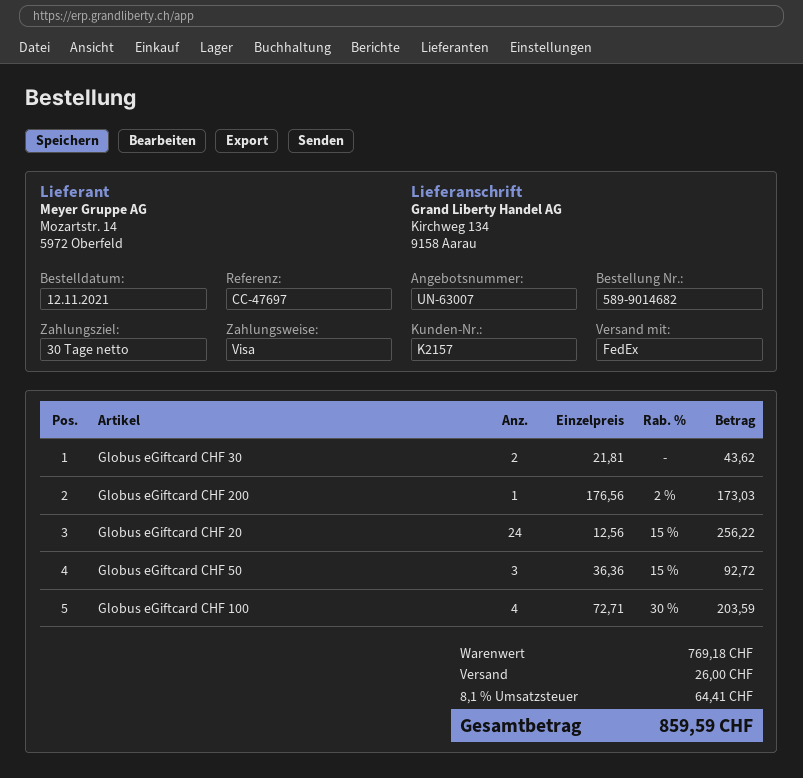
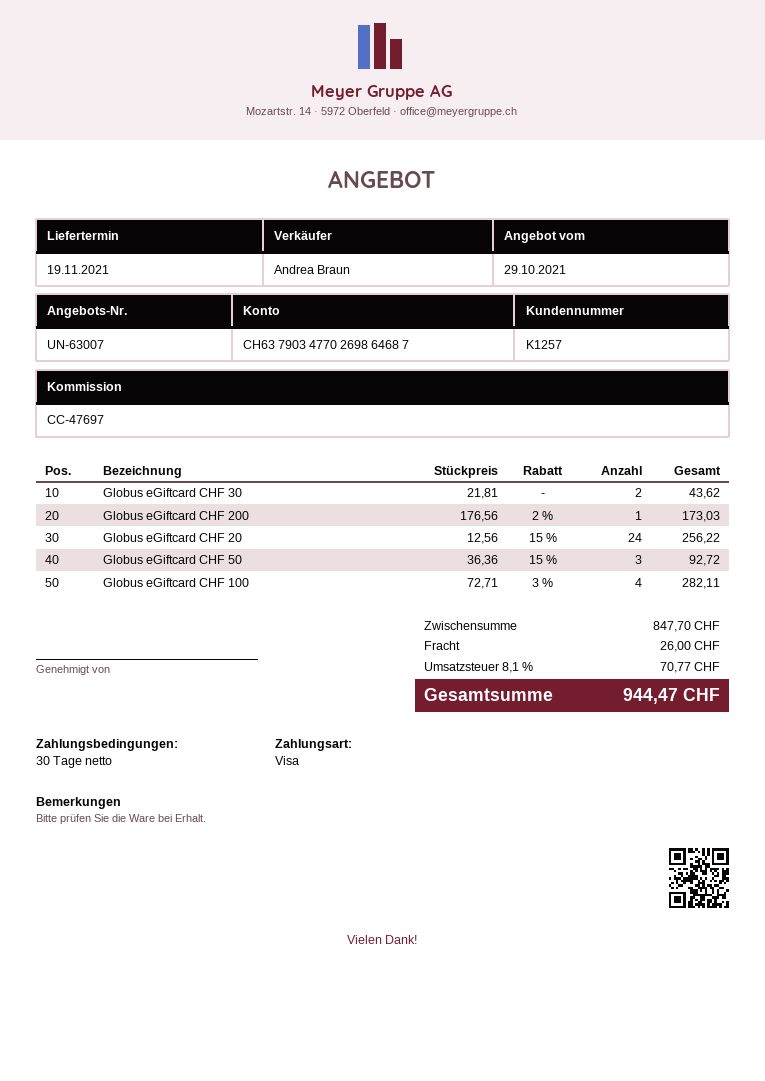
customer number: K2157 -> K1257
Globus eGiftcard CHF 100: 4 x 72.71 - 30% = 203.59 -> 4 x 72.71 - 3% = 282.11
subtotal: 769.18 -> 847.70
tax: 8.1% = 64.41 -> 8.1% = 70.77
total: 859.59 -> 944.47

